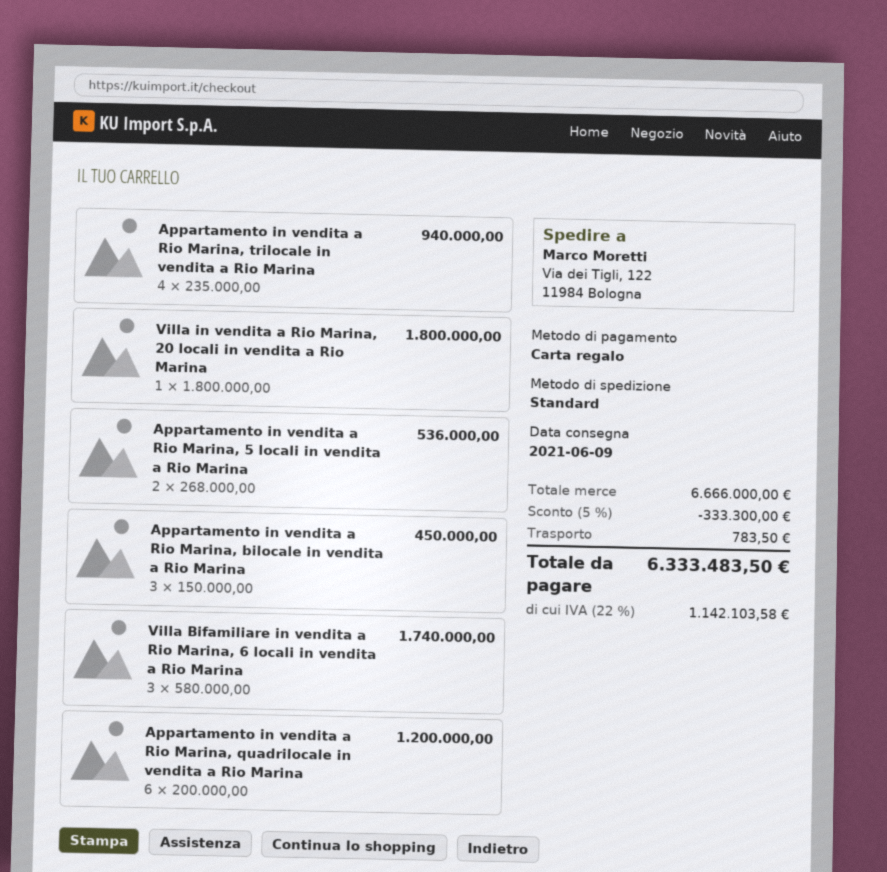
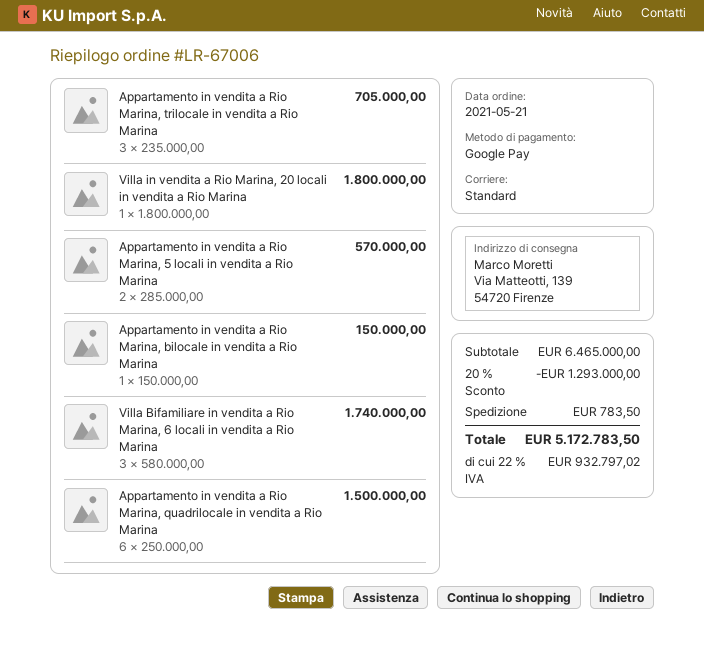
payment method: gift card -> Google Pay
ship to: Via dei Tigli, 122, 11984 Bologna -> Via Matteotti, 139, 54720 Firenze
Appartamento in vendita a Rio Marina, trilocale in vendita a Rio Marina: 4 x 235000.00 = 940000.00 -> 3 x 235000.00 = 705000.00
Appartamento in vendita a Rio Marina, 5 locali in vendita a Rio Marina: 2 x 268000.00 = 536000.00 -> 2 x 285000.00 = 570000.00
Appartamento in vendita a Rio Marina, bilocale in vendita a Rio Marina: 3 x 150000.00 = 450000.00 -> 1 x 150000.00 = 150000.00
Appartamento in vendita a Rio Marina, quadrilocale in vendita a Rio Marina: 6 x 200000.00 = 1200000.00 -> 6 x 250000.00 = 1500000.00
subtotal: 6666000.00 -> 6465000.00
discount: 5% = 333300.00 -> 20% = 1293000.00
tax: 22% = 1142103.58 -> 22% = 932797.02
total: 6333483.50 -> 5172783.50

